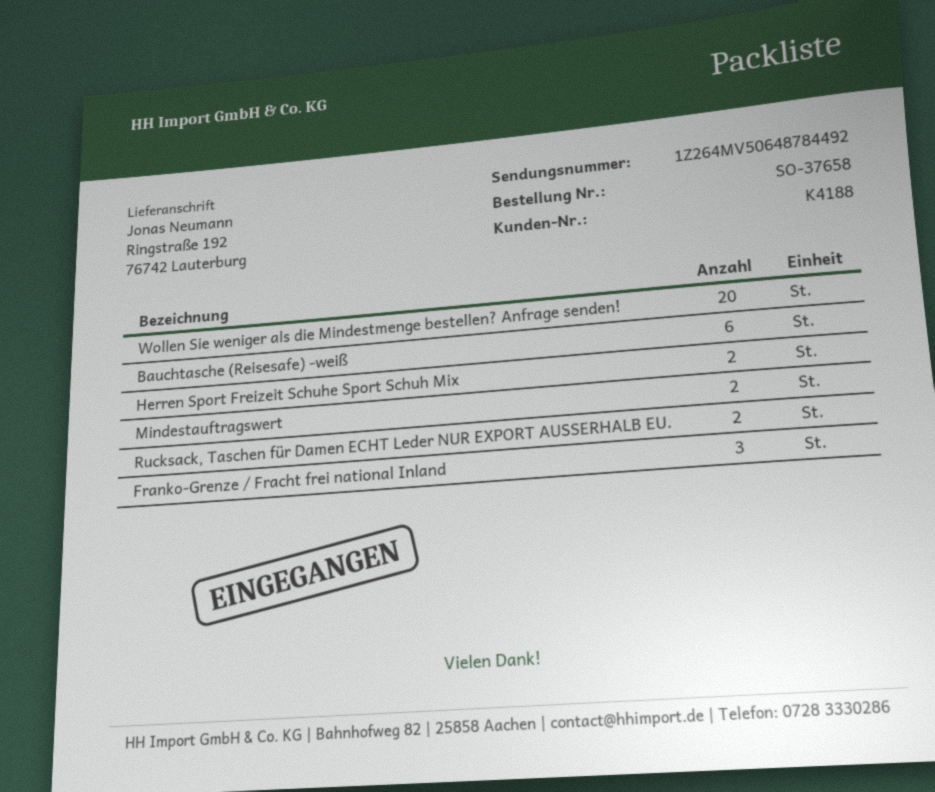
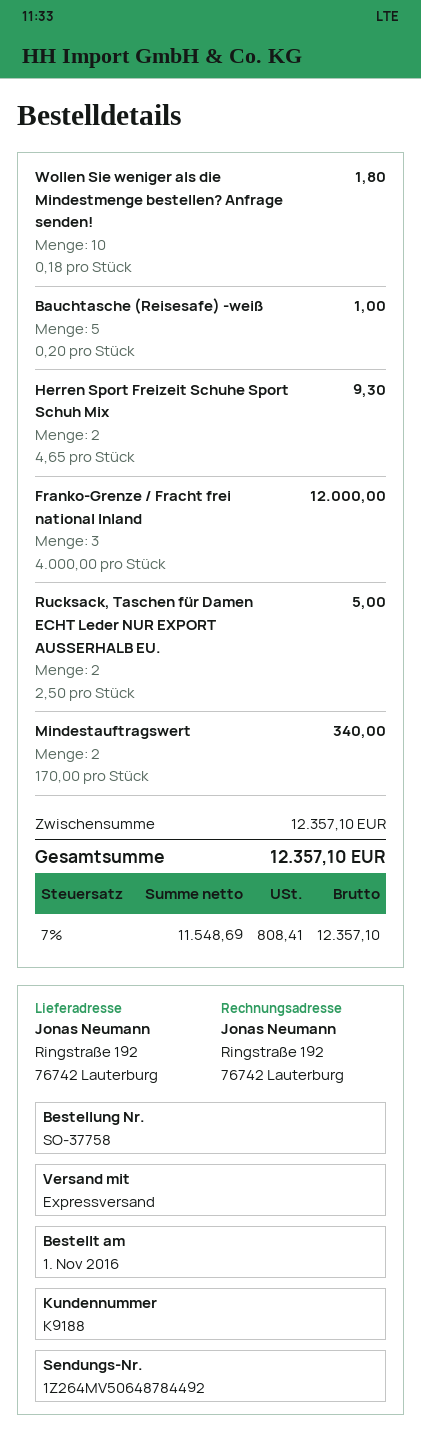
order number: SO-37658 -> SO-37758
customer number: K4188 -> K9188
Wollen Sie weniger als die Mindestmenge bestellen? Anfrage senden!: 20 -> 10
Bauchtasche (Reisesafe) -weiß: 6 -> 5

